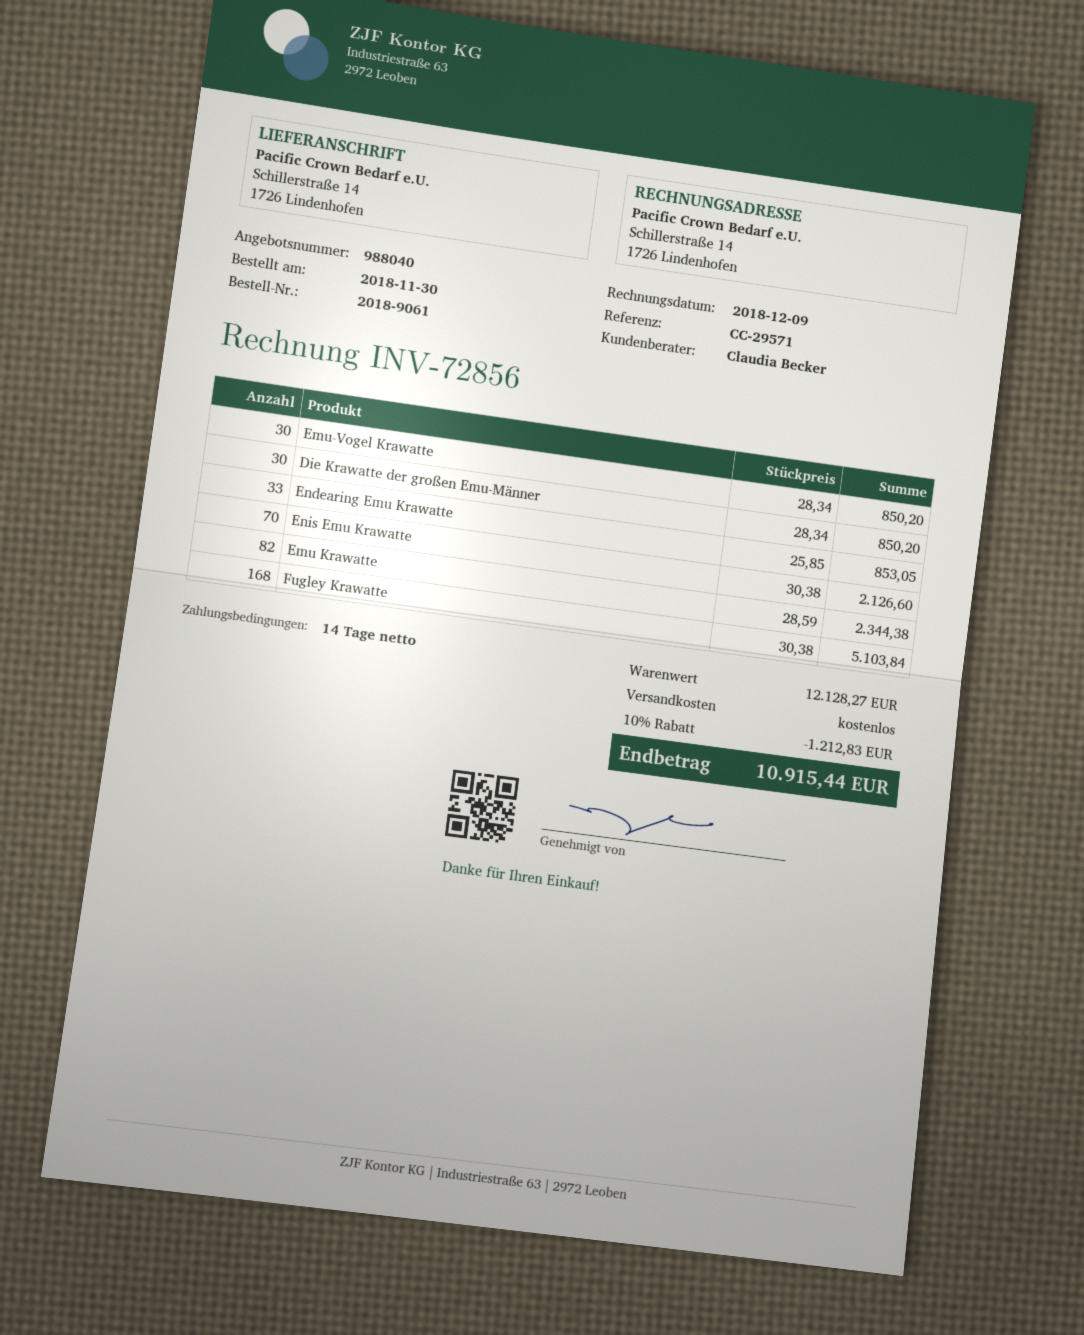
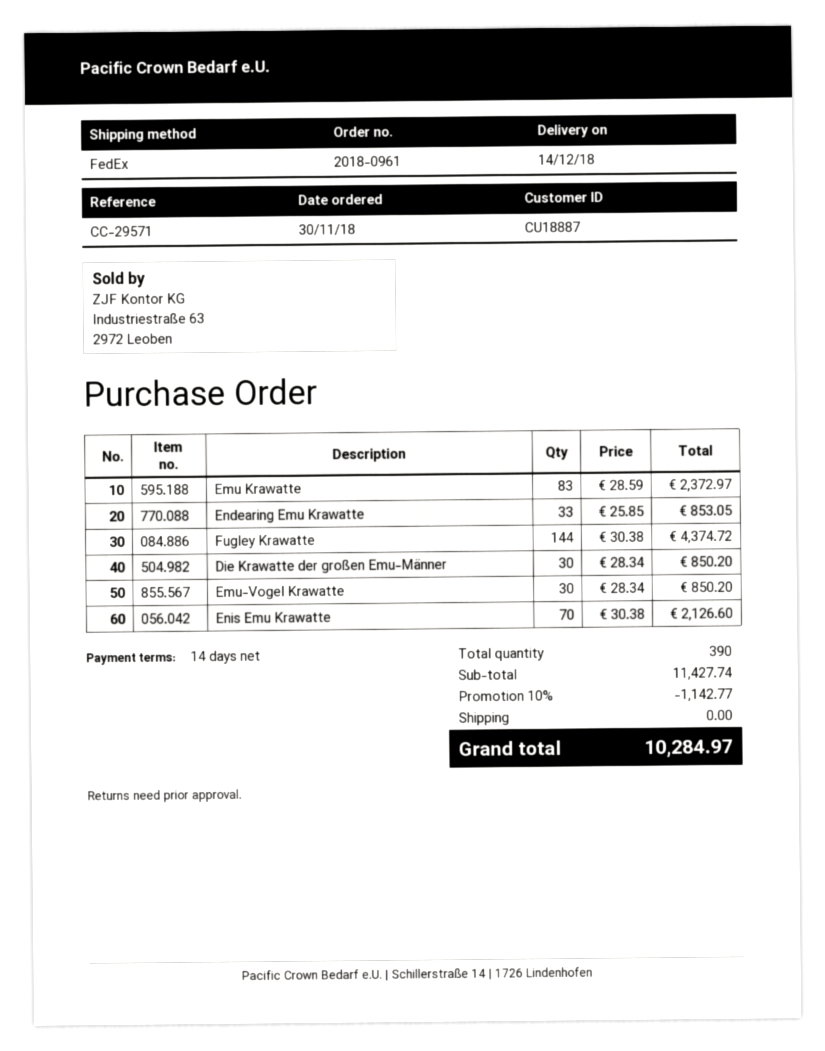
order number: 2018-9061 -> 2018-0961
Emu Krawatte: 82 x 28.59 = 2344.38 -> 83 x 28.59 = 2372.97
Fugley Krawatte: 168 x 30.38 = 5103.84 -> 144 x 30.38 = 4374.72
subtotal: 12128.27 -> 11427.74
discount: 10% = 1212.83 -> 10% = 1142.77
total: 10915.44 -> 10284.97

